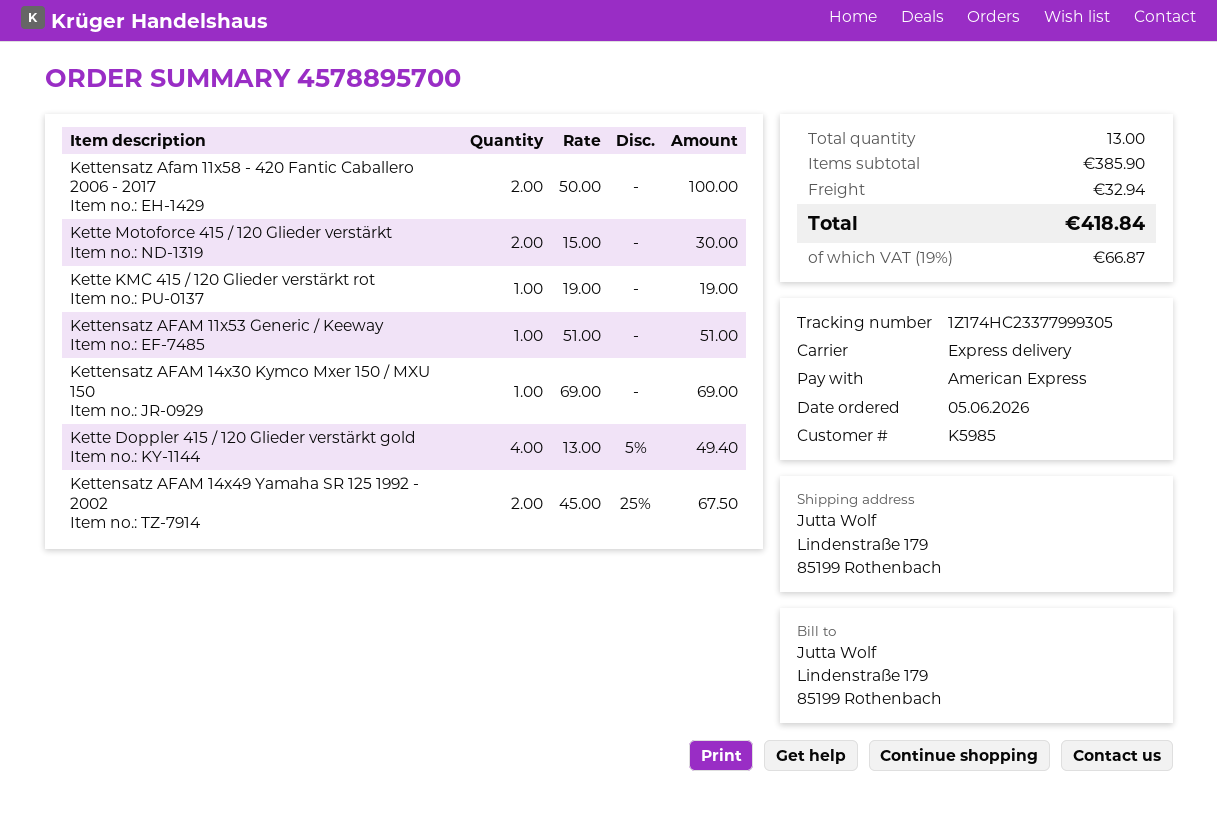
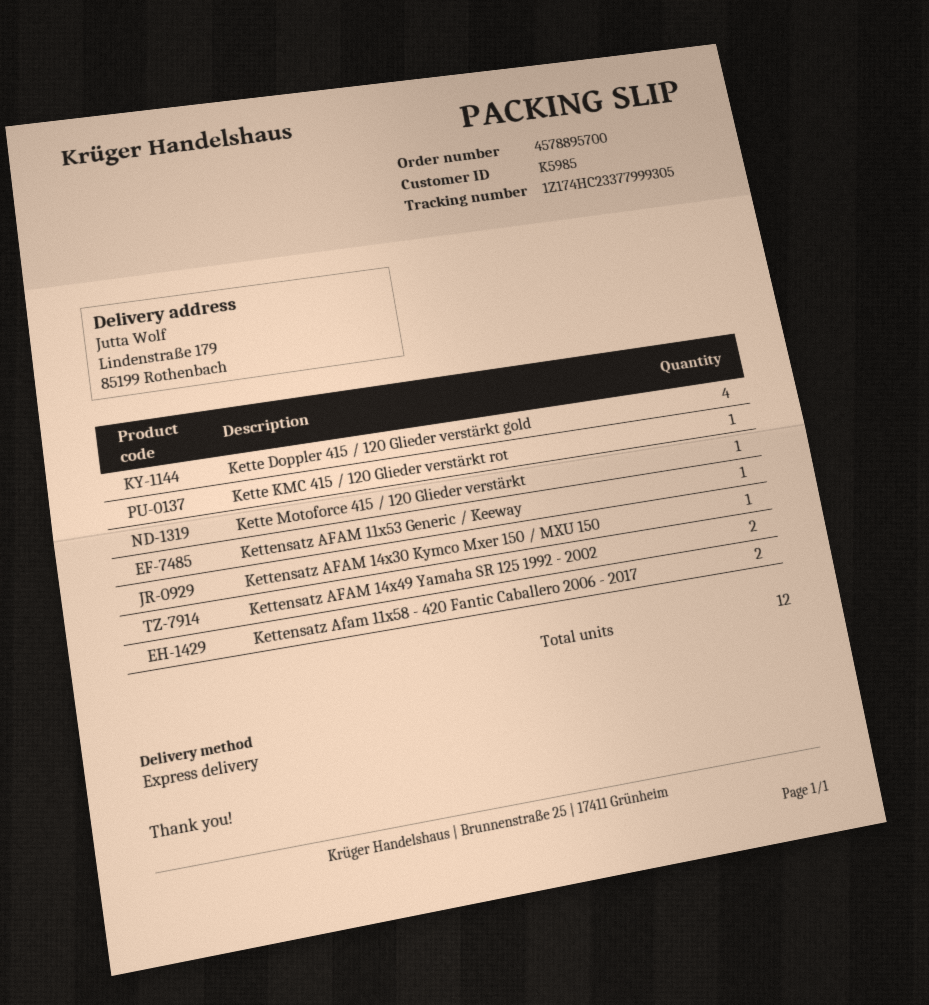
Kette Motoforce 415 / 120 Glieder verstärkt: 2 -> 1
total quantity: 13 -> 12

